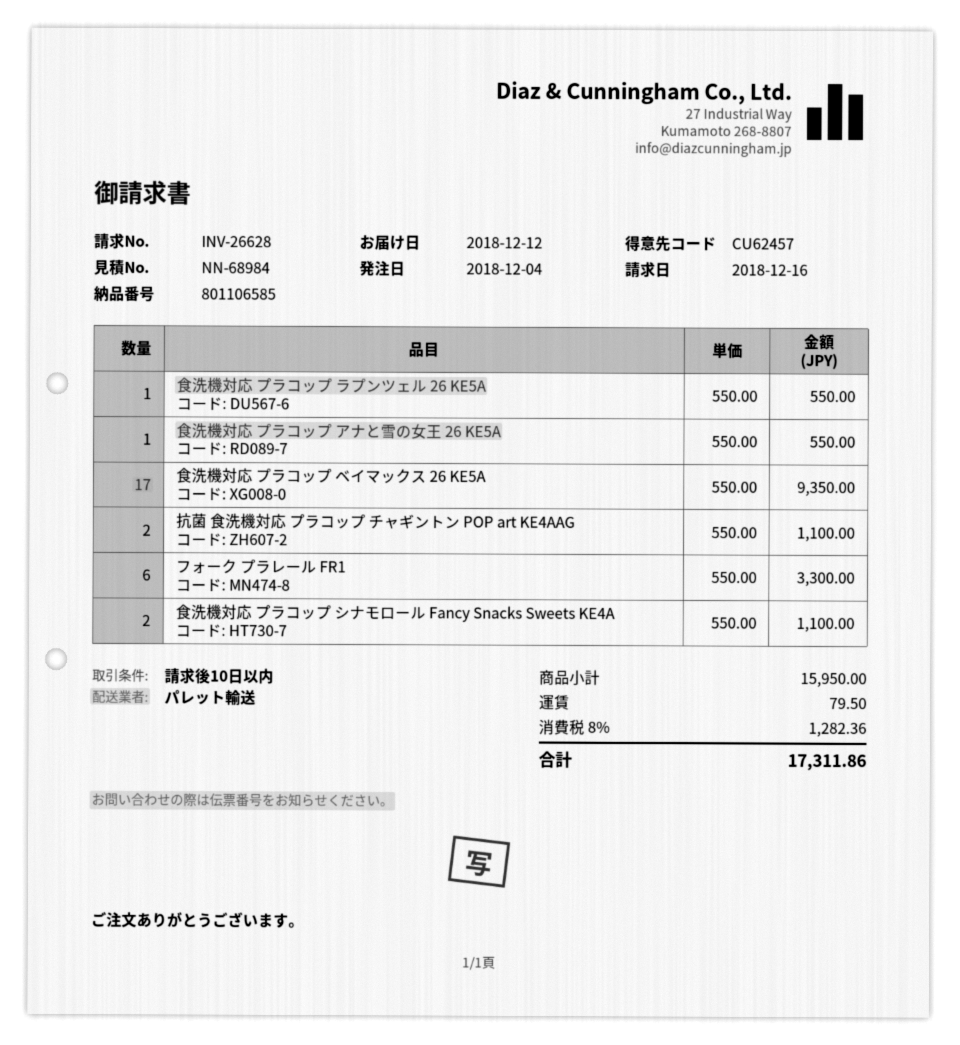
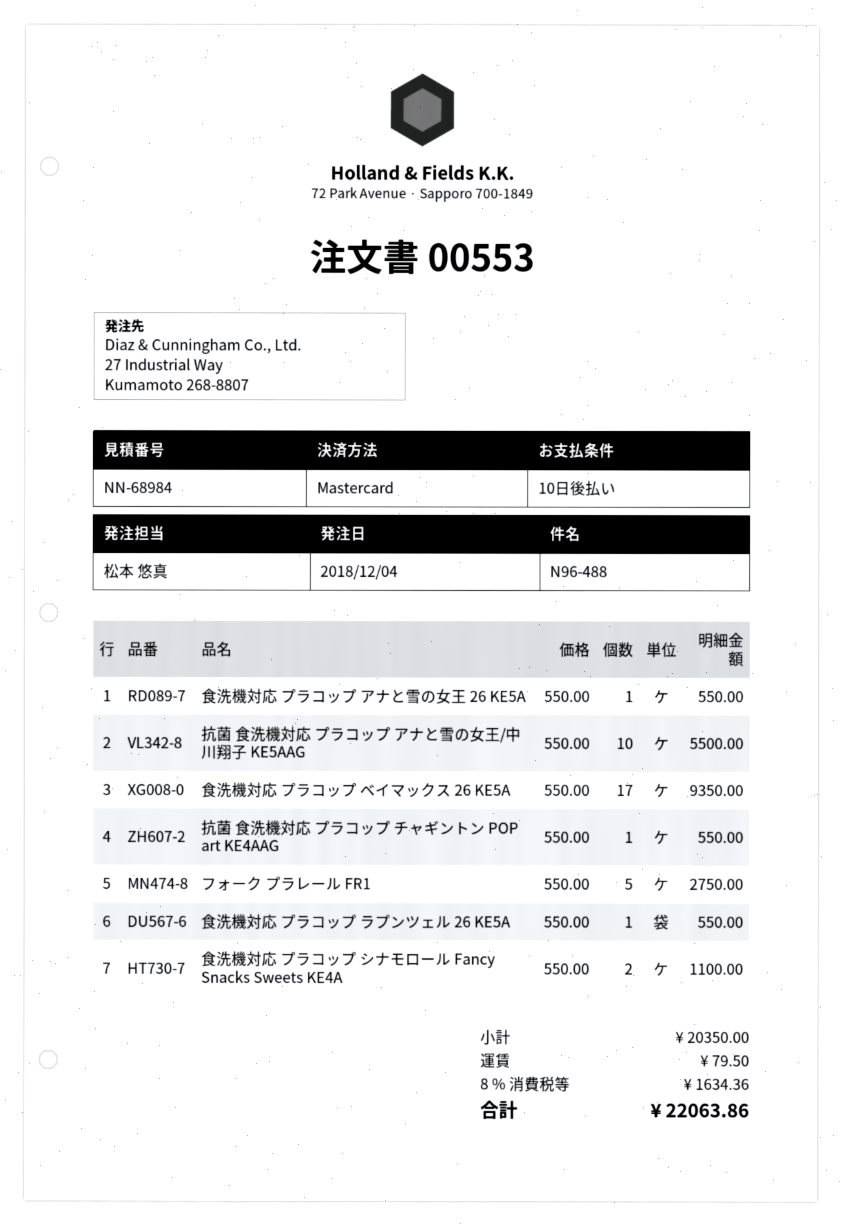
抗菌 食洗機対応 プラコップ チャギントン POP art KE4AAG: 2 x 550.00 = 1100.00 -> 1 x 550.00 = 550.00
フォーク プラレール FR1: 6 x 550.00 = 3300.00 -> 5 x 550.00 = 2750.00
抗菌 食洗機対応 プラコップ アナと雪の女王/中川翔子 KE5AAG: none -> 10 x 550.00 = 5500.00
subtotal: 15950.00 -> 20350.00
tax: 8% = 1282.36 -> 8% = 1634.36
total: 17311.86 -> 22063.86

